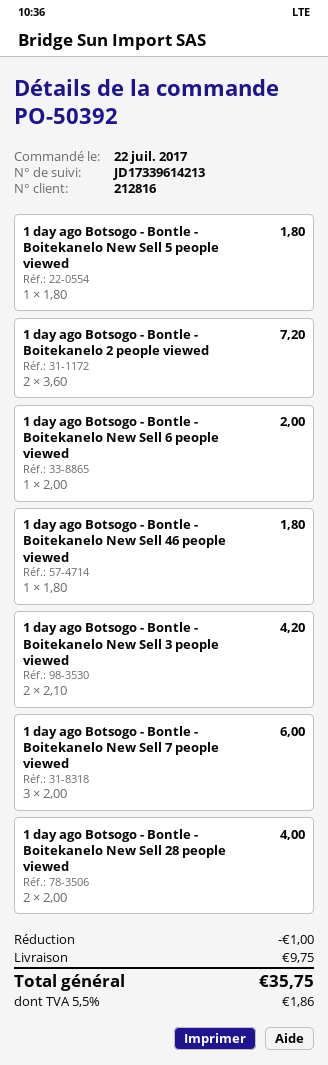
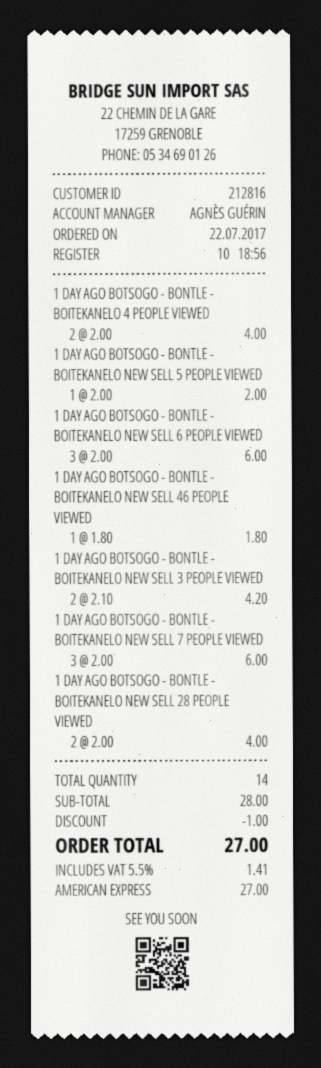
1 day ago Botsogo - Bontle - Boitekanelo New Sell 5 people viewed: 1 x 1.80 = 1.80 -> 1 x 2.00 = 2.00
1 day ago Botsogo - Bontle - Boitekanelo 2 people viewed: 2 x 3.60 = 7.20 -> none
1 day ago Botsogo - Bontle - Boitekanelo New Sell 6 people viewed: 1 x 2.00 = 2.00 -> 3 x 2.00 = 6.00
1 DAY AGO BOTSOGO - BONTLE - BOITEKANELO 4 PEOPLE VIEWED: none -> 2 x 2.00 = 4.00
shipping: 9.75 -> none
tax: 5.5% = 1.86 -> 5.5% = 1.41
total: 35.75 -> 27.00

